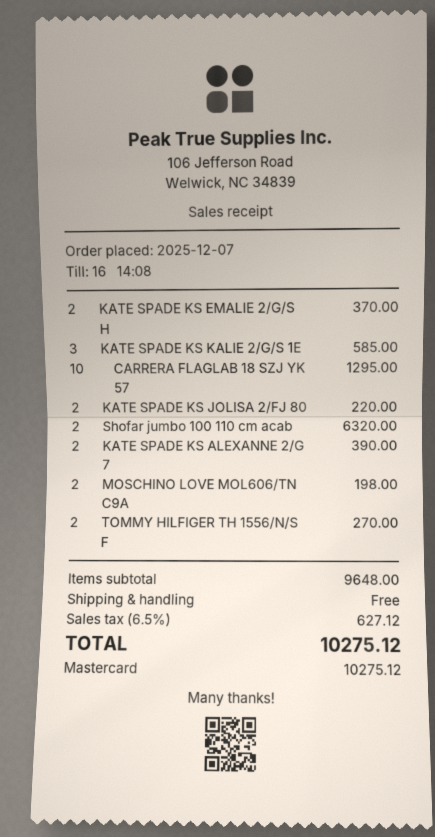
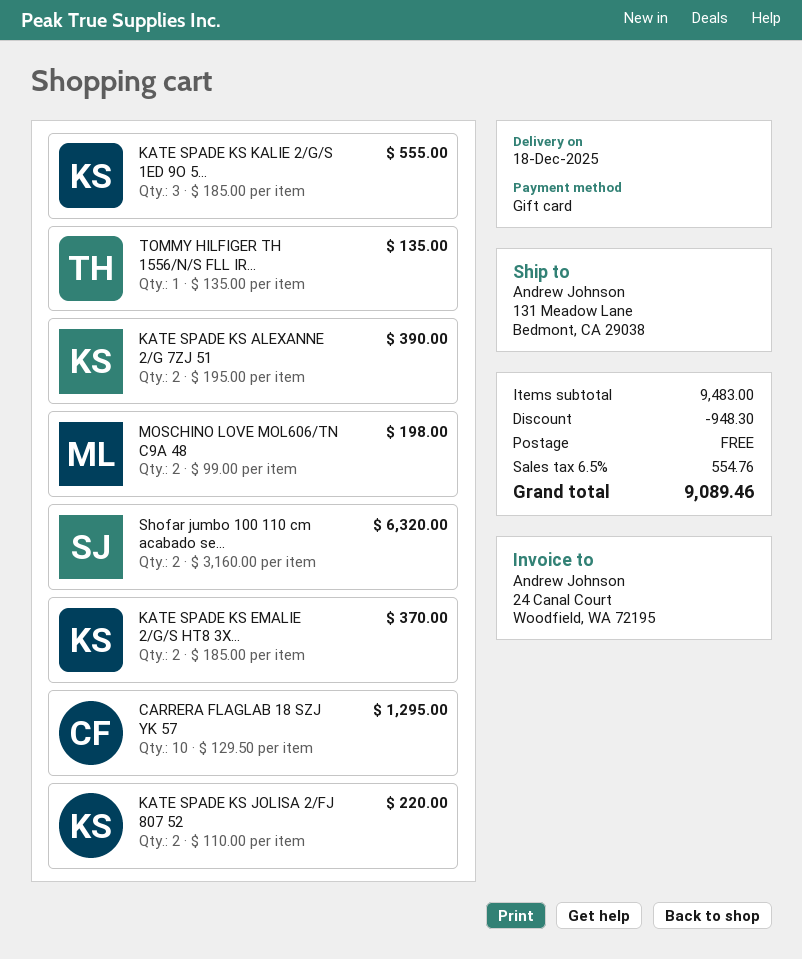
payment method: Mastercard -> gift card
KATE SPADE KS KALIE 2/G/S 1E: 3 for 585.00 -> 3 for 555.00
TOMMY HILFIGER TH 1556/N/S F: 2 for 270.00 -> 1 for 135.00
subtotal: 9648.00 -> 9483.00
discount: none -> 948.30
tax: 6.5% = 627.12 -> 6.5% = 554.76
total: 10275.12 -> 9089.46

